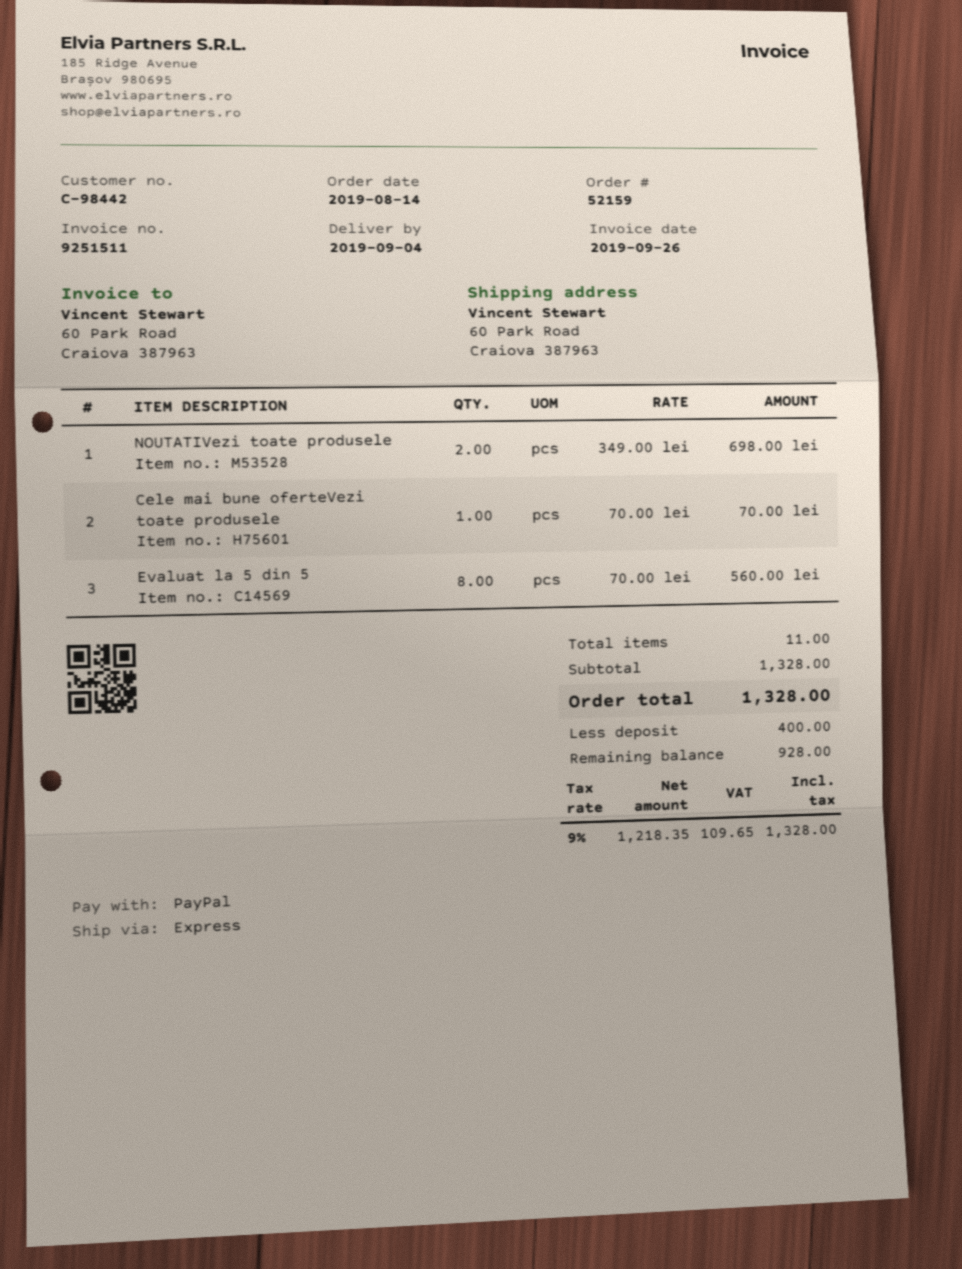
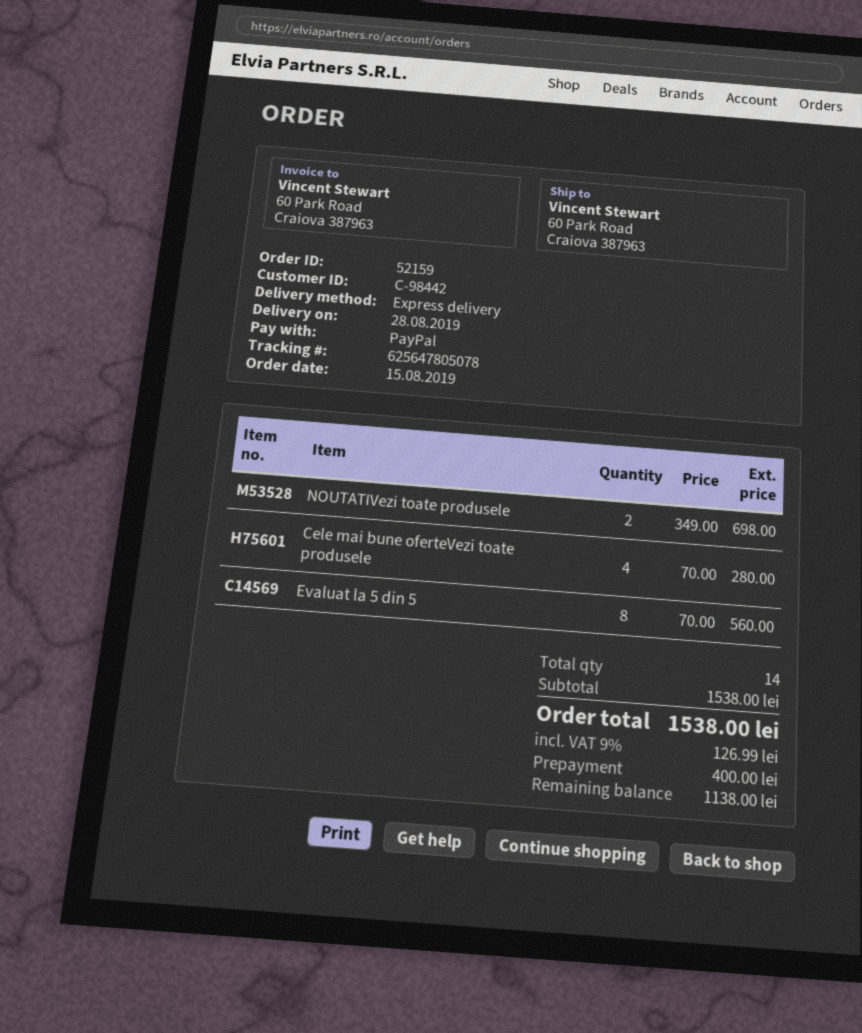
order date: 2019-08-14 -> 2019-08-15
delivery date: 2019-09-04 -> 2019-08-28
Cele mai bune oferteVezi toate produsele: 1 x 70.00 = 70.00 -> 4 x 70.00 = 280.00
total quantity: 11 -> 14
subtotal: 1328.00 -> 1538.00
tax: 9% = 109.65 -> 9% = 126.99
total: 1328.00 -> 1538.00
balance: 928.00 -> 1138.00

